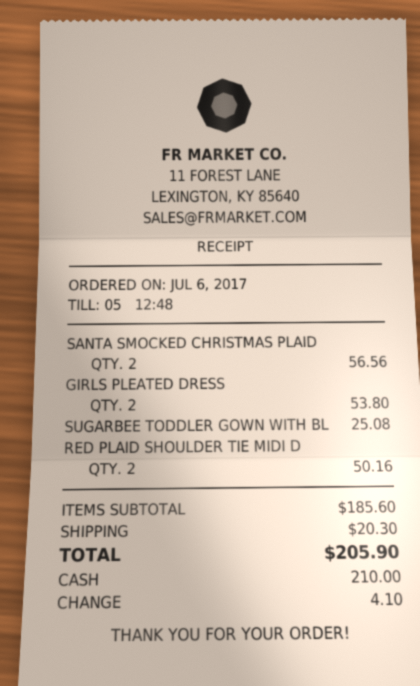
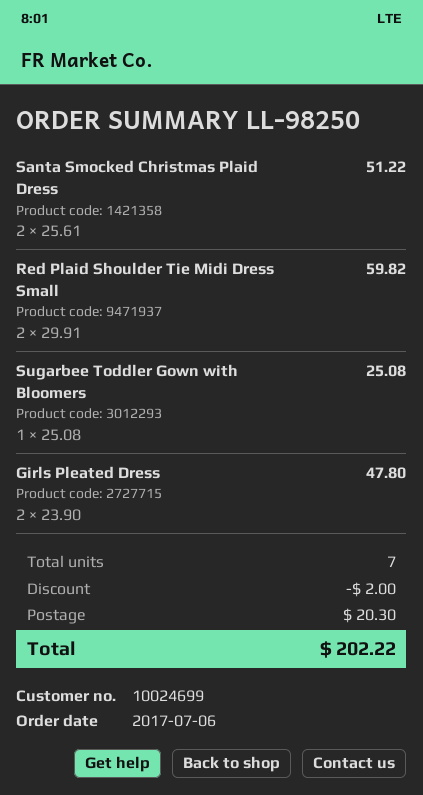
SANTA SMOCKED CHRISTMAS PLAID: 2 for 56.56 -> 2 for 51.22
GIRLS PLEATED DRESS: 2 for 53.80 -> 2 for 47.80
RED PLAID SHOULDER TIE MIDI D: 2 for 50.16 -> 2 for 59.82
discount: none -> 2.00
total: 205.90 -> 202.22

